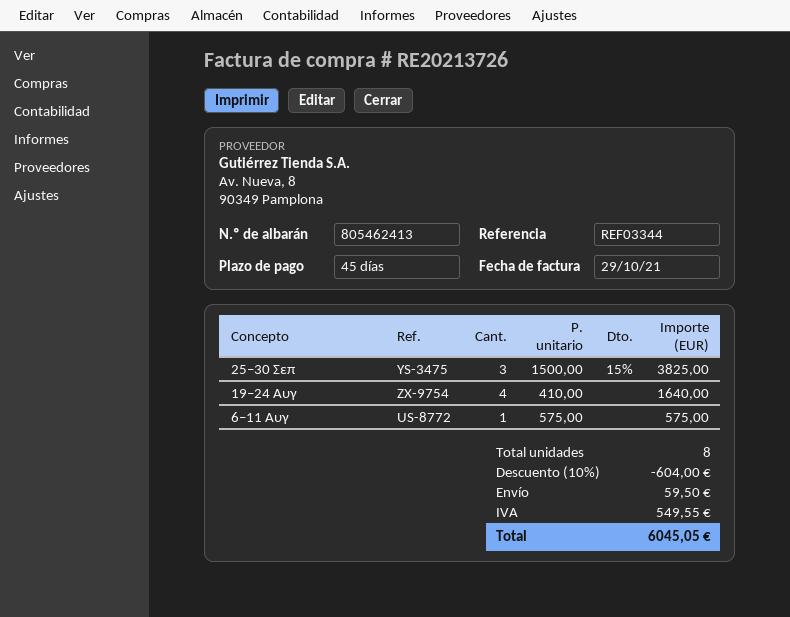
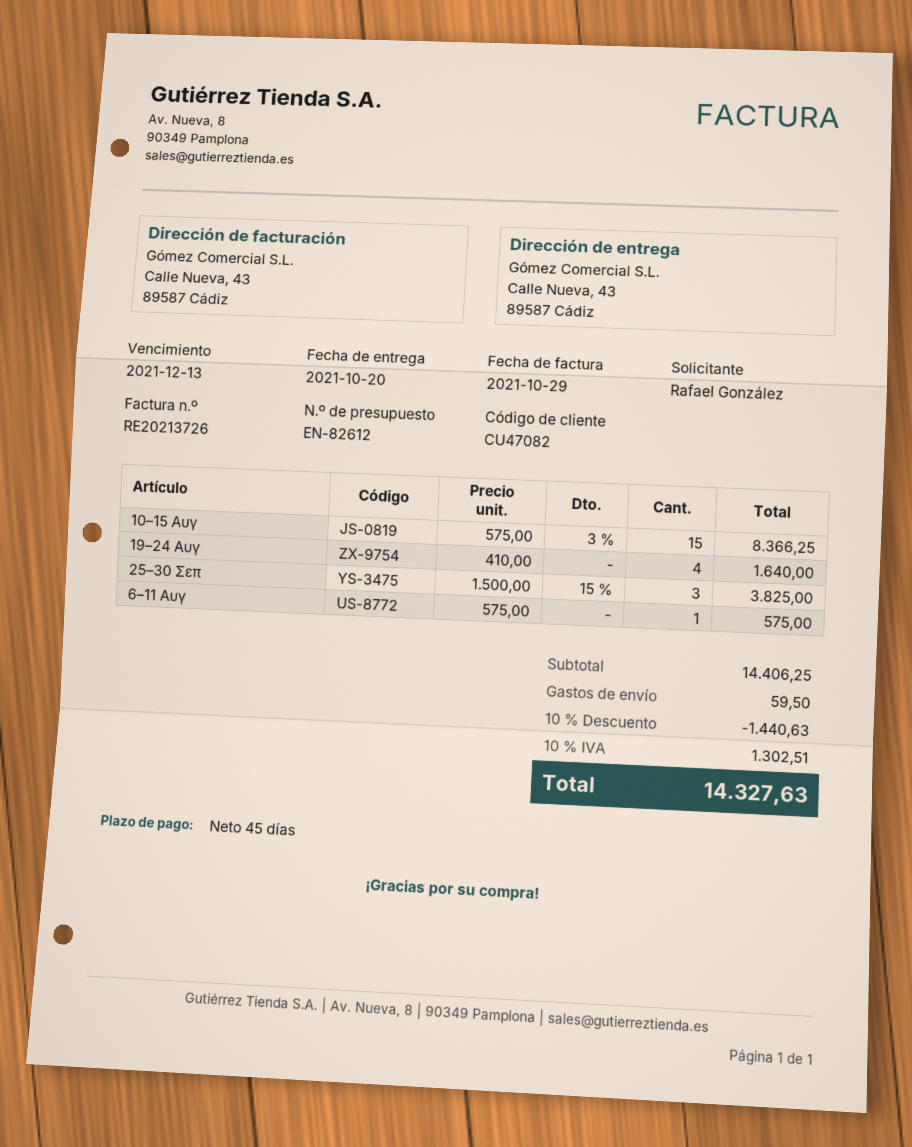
10–15 Αυγ: none -> 15 x 575.00 - 3% = 8366.25
discount: 10% = 604.00 -> 10% = 1440.63
tax: 549.55 -> 1302.51
total: 6045.05 -> 14327.63

